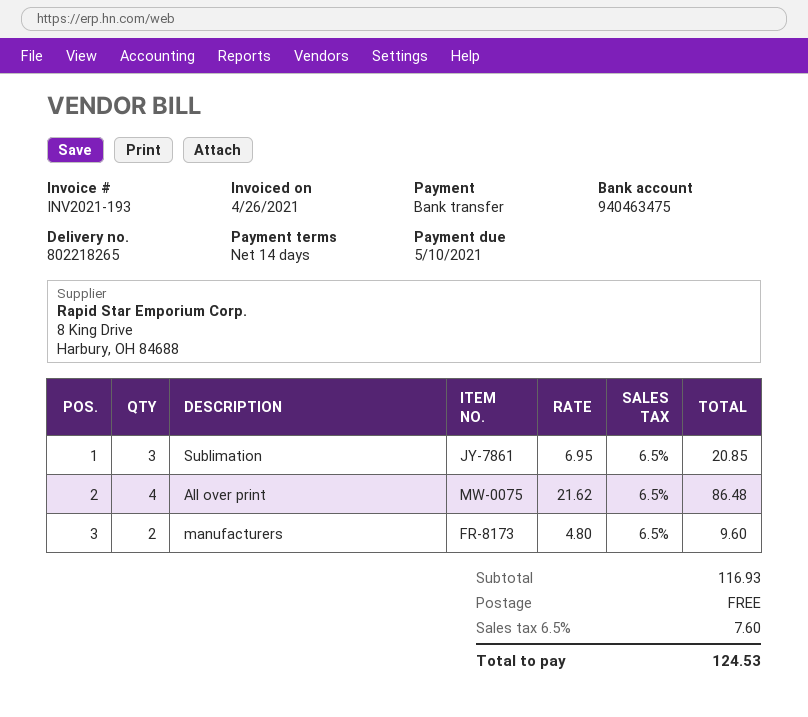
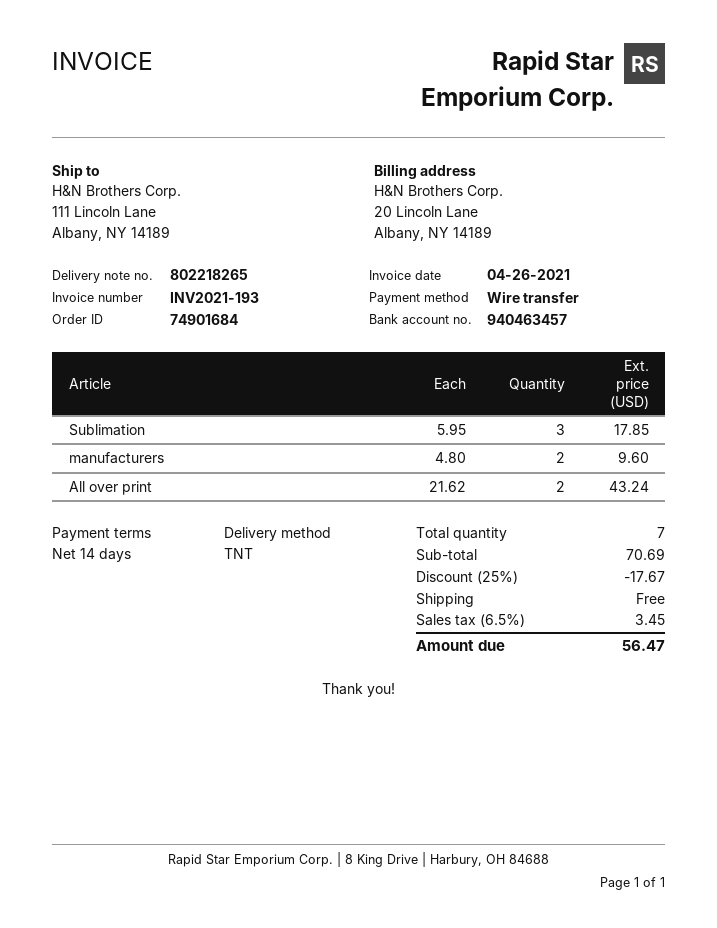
bank account: 940463475 -> 940463457
Sublimation: 3 x 6.95 = 20.85 -> 3 x 5.95 = 17.85
All over print: 4 x 21.62 = 86.48 -> 2 x 21.62 = 43.24
subtotal: 116.93 -> 70.69
discount: none -> 25% = 17.67
tax: 6.5% = 7.60 -> 6.5% = 3.45
total: 124.53 -> 56.47

